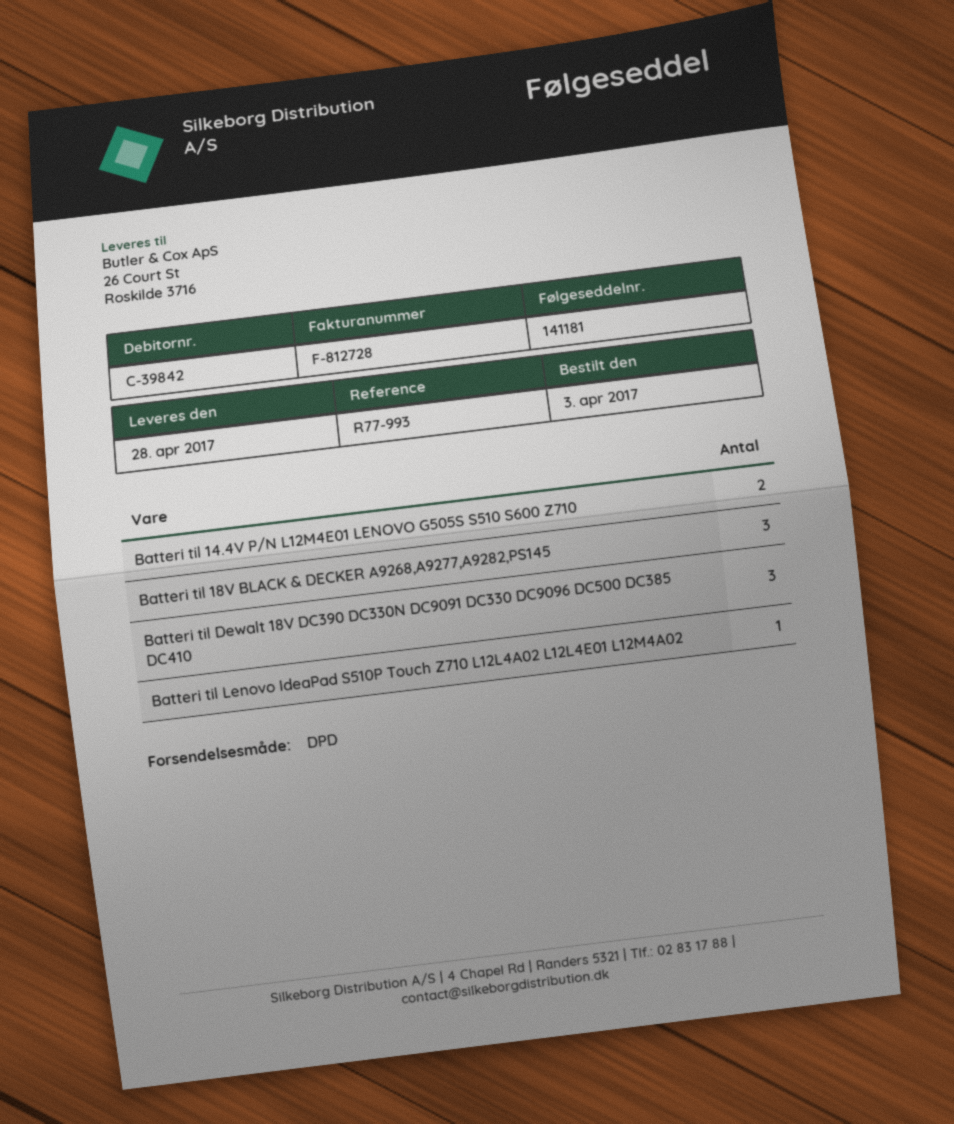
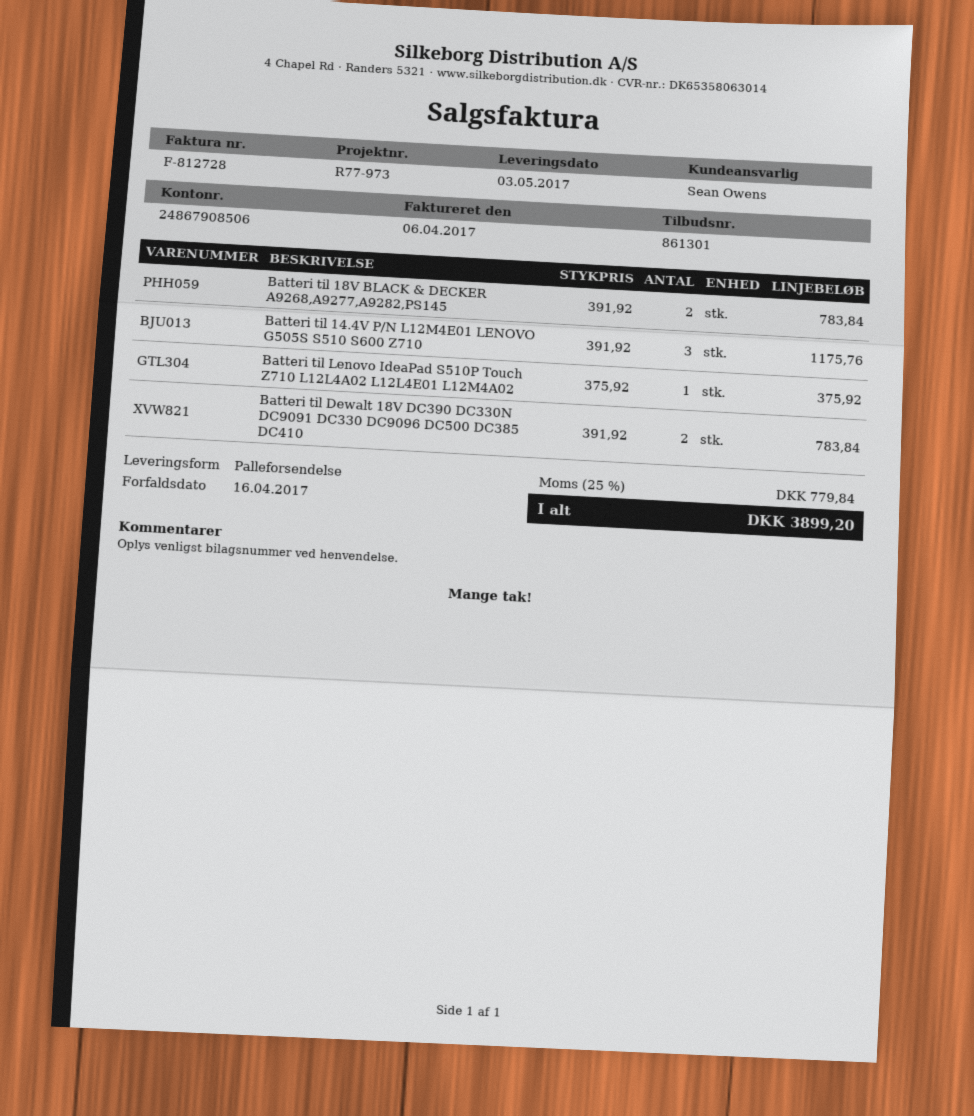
delivery date: 2017-04-28 -> 2017-05-03
reference: R77-993 -> R77-973
shipping method: DPD -> pallet freight
Batteri til 14.4V P/N L12M4E01 LENOVO G505S S510 S600 Z710: 2 -> 3
Batteri til 18V BLACK & DECKER A9268,A9277,A9282,PS145: 3 -> 2
Batteri til Dewalt 18V DC390 DC330N DC9091 DC330 DC9096 DC500 DC385 DC410: 3 -> 2

